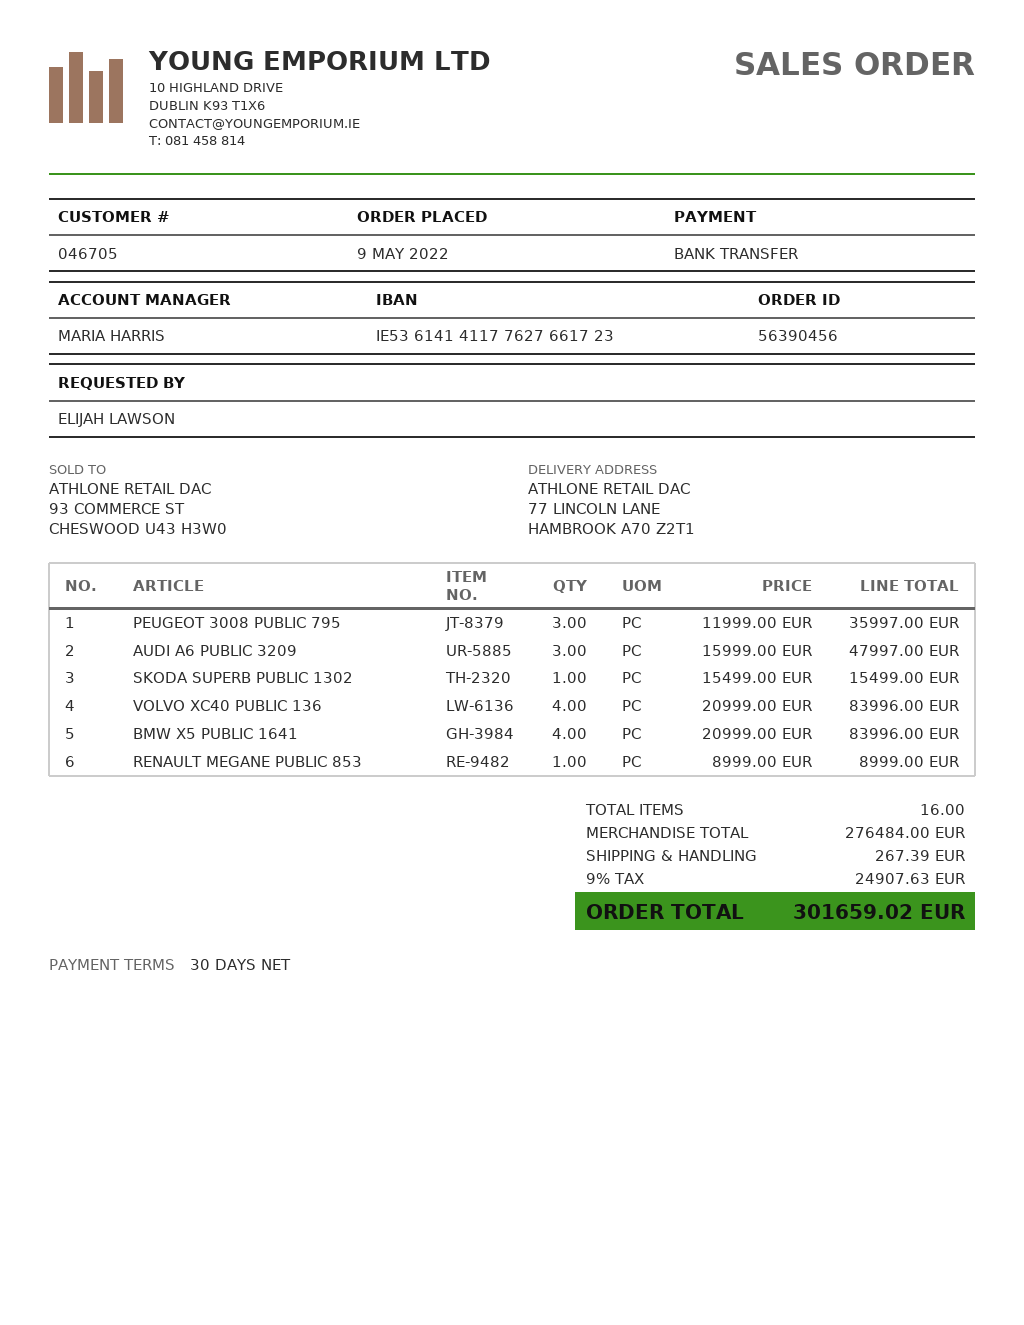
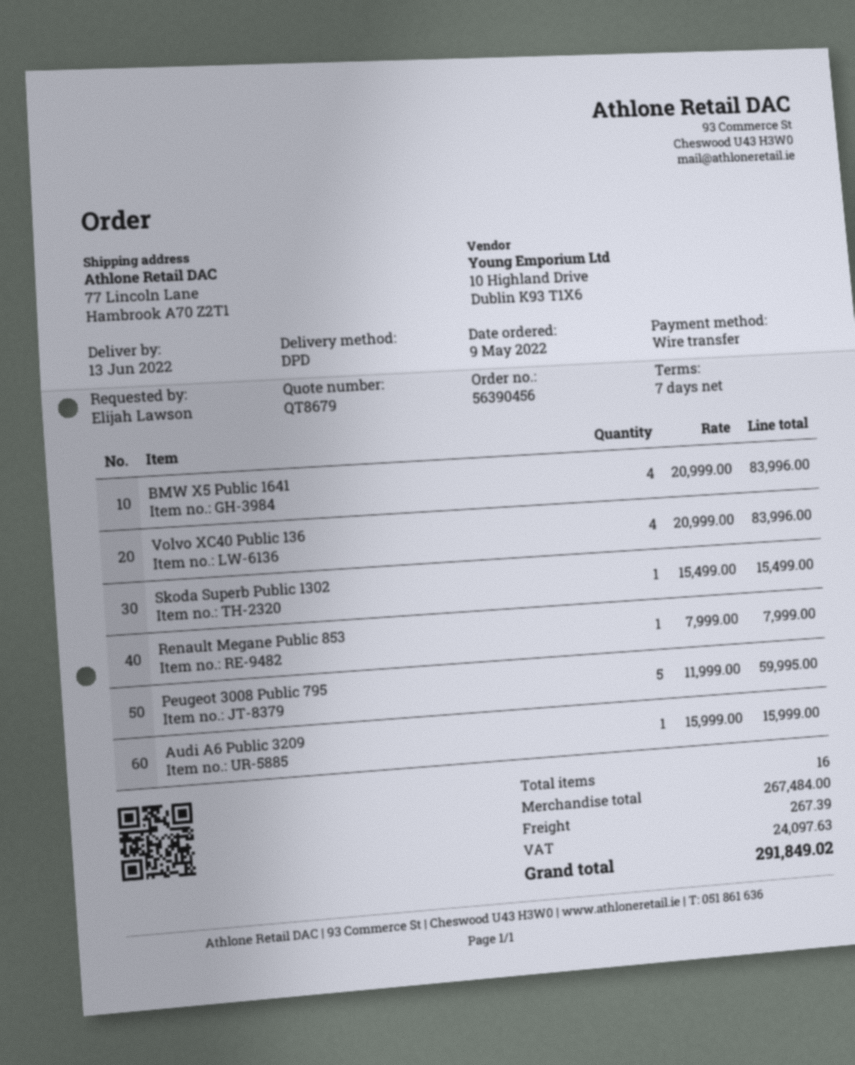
payment terms: 30 days -> 7 days
PEUGEOT 3008 PUBLIC 795: 3 x 11999.00 = 35997.00 -> 5 x 11999.00 = 59995.00
AUDI A6 PUBLIC 3209: 3 x 15999.00 = 47997.00 -> 1 x 15999.00 = 15999.00
RENAULT MEGANE PUBLIC 853: 1 x 8999.00 = 8999.00 -> 1 x 7999.00 = 7999.00
subtotal: 276484.00 -> 267484.00
tax: 24907.63 -> 24097.63
total: 301659.02 -> 291849.02

